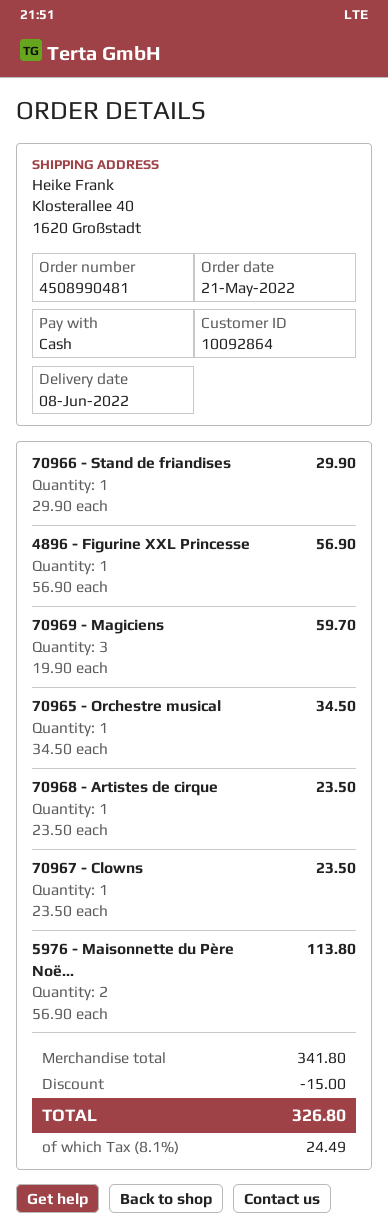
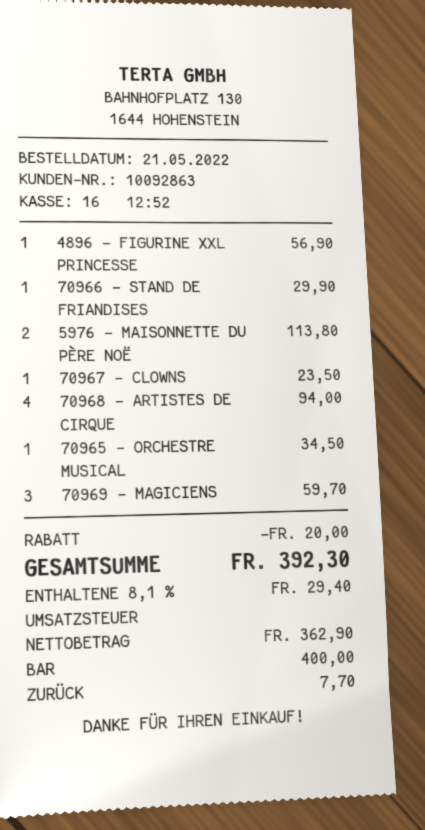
customer number: 10092864 -> 10092863
70968 - Artistes de cirque: 1 for 23.50 -> 4 for 94.00
discount: 15.00 -> 20.00
tax: 8.1% = 24.49 -> 8.1% = 29.40
total: 326.80 -> 392.30

